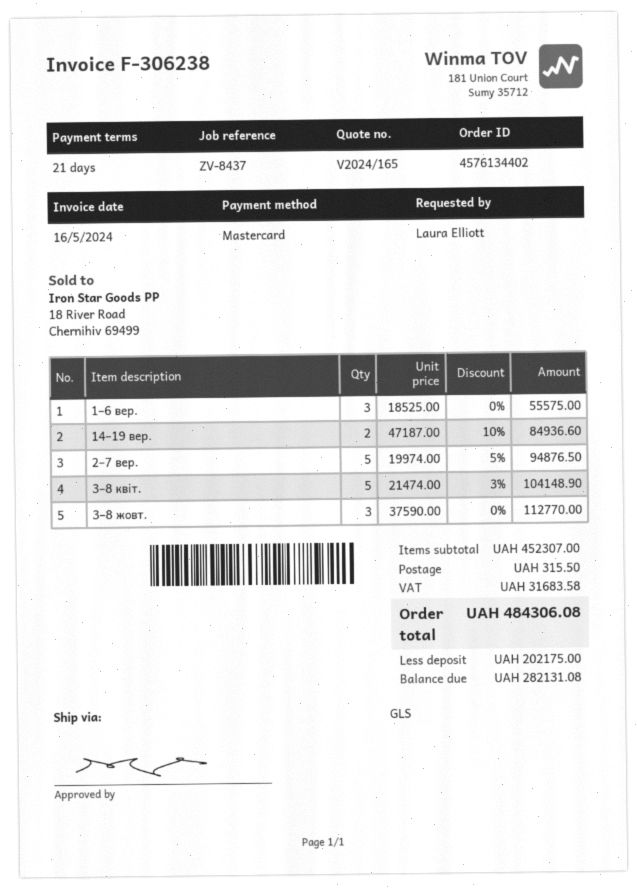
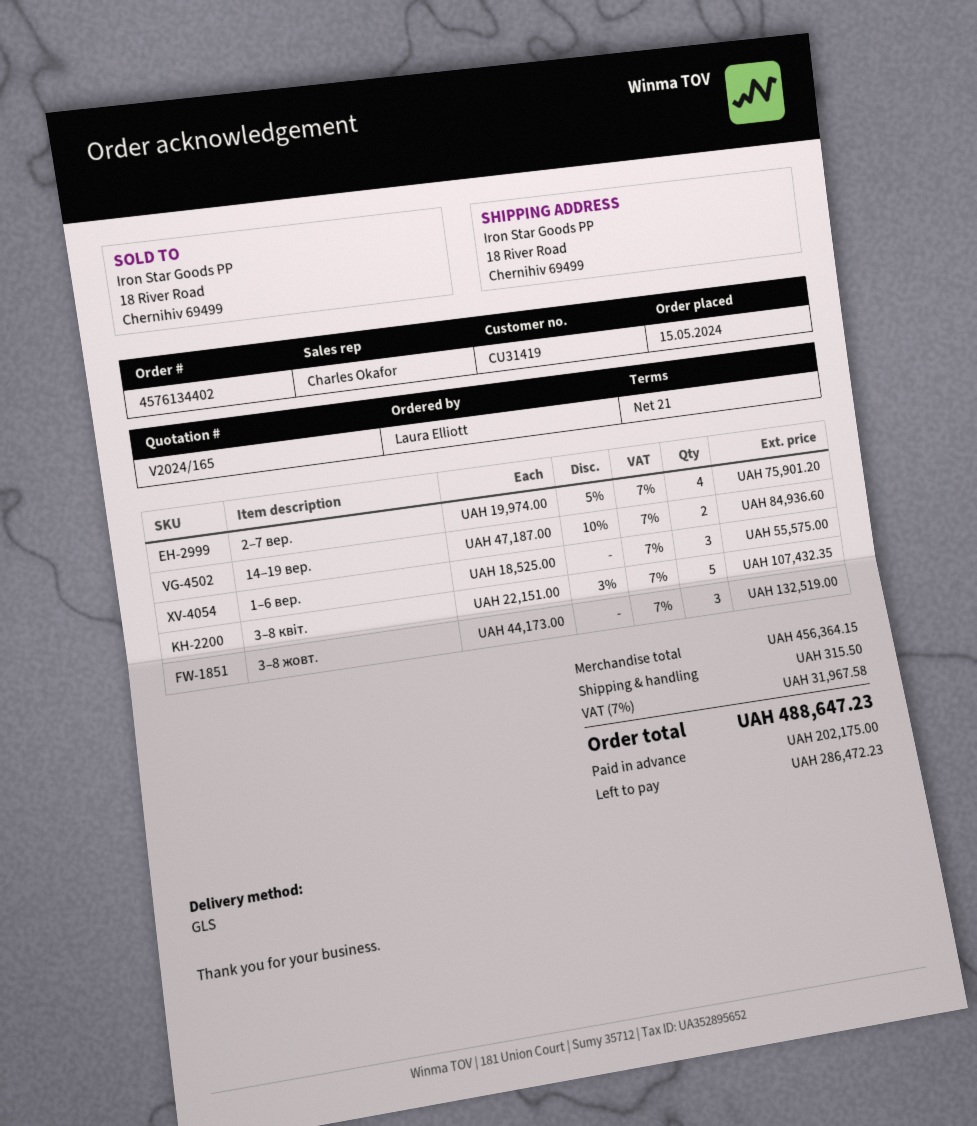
2–7 вер.: 5 x 19974.00 - 5% = 94876.50 -> 4 x 19974.00 - 5% = 75901.20
3–8 квіт.: 5 x 21474.00 - 3% = 104148.90 -> 5 x 22151.00 - 3% = 107432.35
3–8 жовт.: 3 x 37590.00 = 112770.00 -> 3 x 44173.00 = 132519.00
subtotal: 452307.00 -> 456364.15
tax: 31683.58 -> 31967.58
total: 484306.08 -> 488647.23
balance: 282131.08 -> 286472.23

